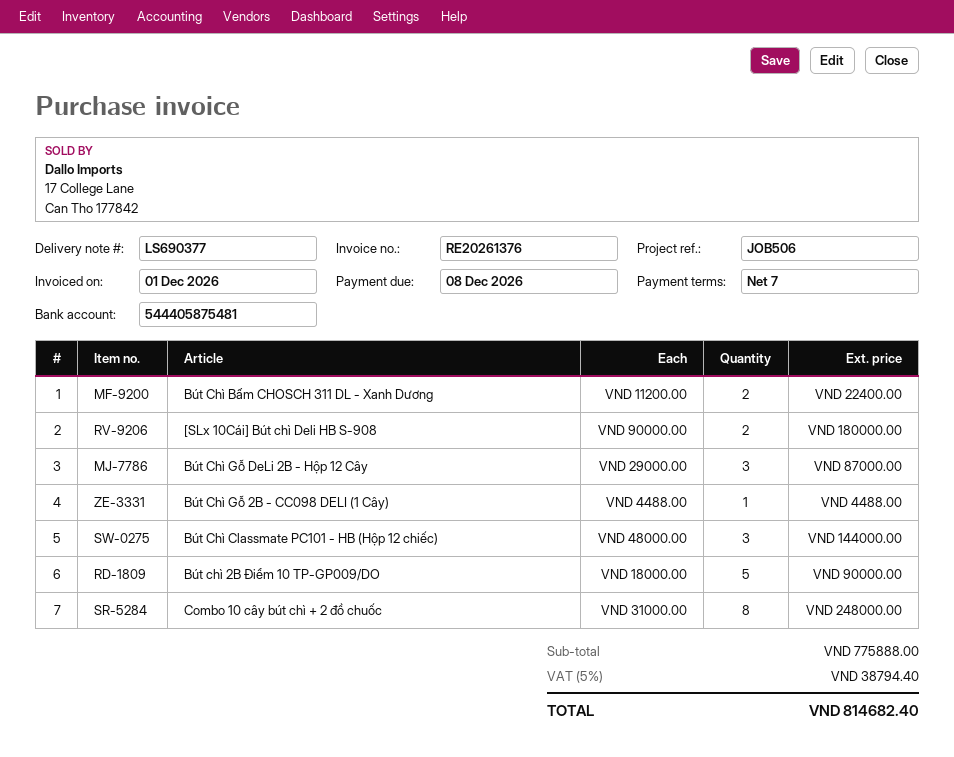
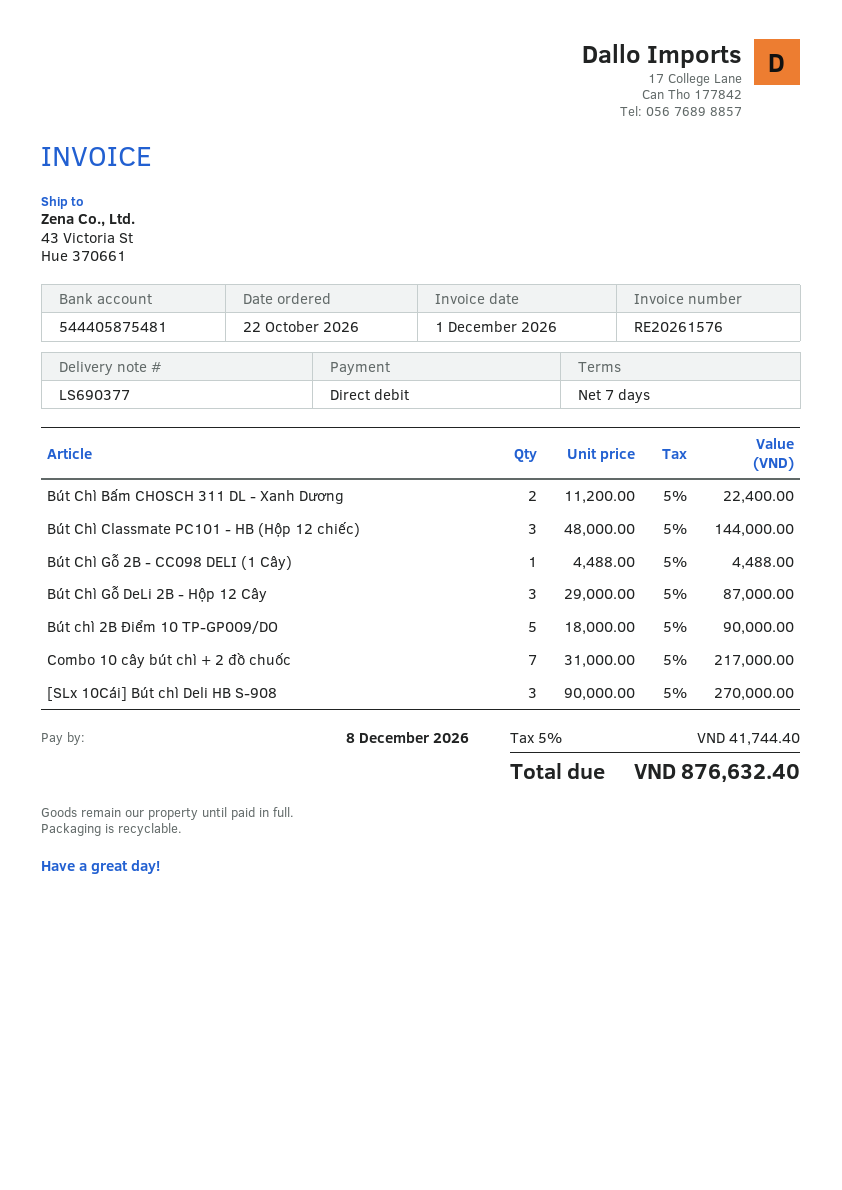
invoice number: RE20261376 -> RE20261576
[SLx 10Cái] Bút chì Deli HB S-908: 2 x 90000.00 = 180000.00 -> 3 x 90000.00 = 270000.00
Combo 10 cây bút chì + 2 đồ chuốc: 8 x 31000.00 = 248000.00 -> 7 x 31000.00 = 217000.00
tax: 5% = 38794.40 -> 5% = 41744.40
total: 814682.40 -> 876632.40

